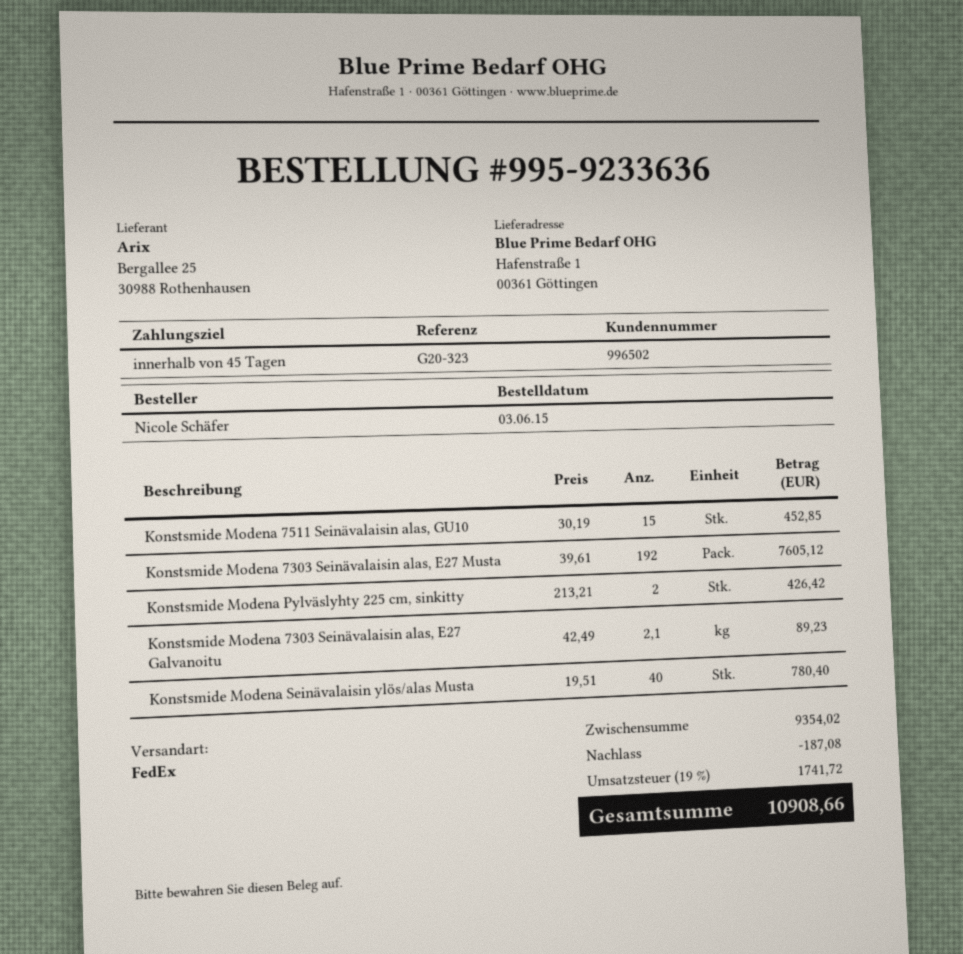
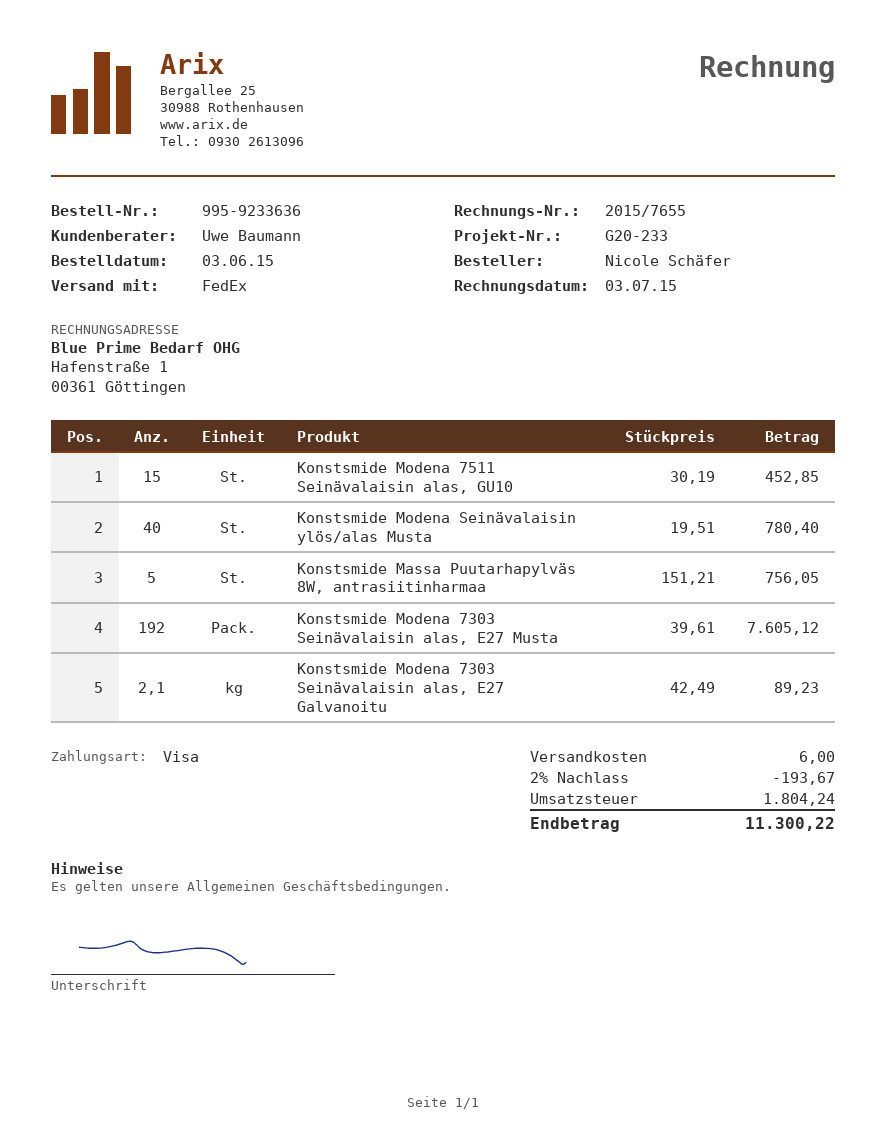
reference: G20-323 -> G20-233
Konstsmide Modena Pylväslyhty 225 cm, sinkitty: 2 x 213.21 = 426.42 -> none
Konstsmide Massa Puutarhapylväs 8W, antrasiitinharmaa: none -> 5 x 151.21 = 756.05
discount: 187.08 -> 193.67
shipping: none -> 6.00
tax: 1741.72 -> 1804.24
total: 10908.66 -> 11300.22

